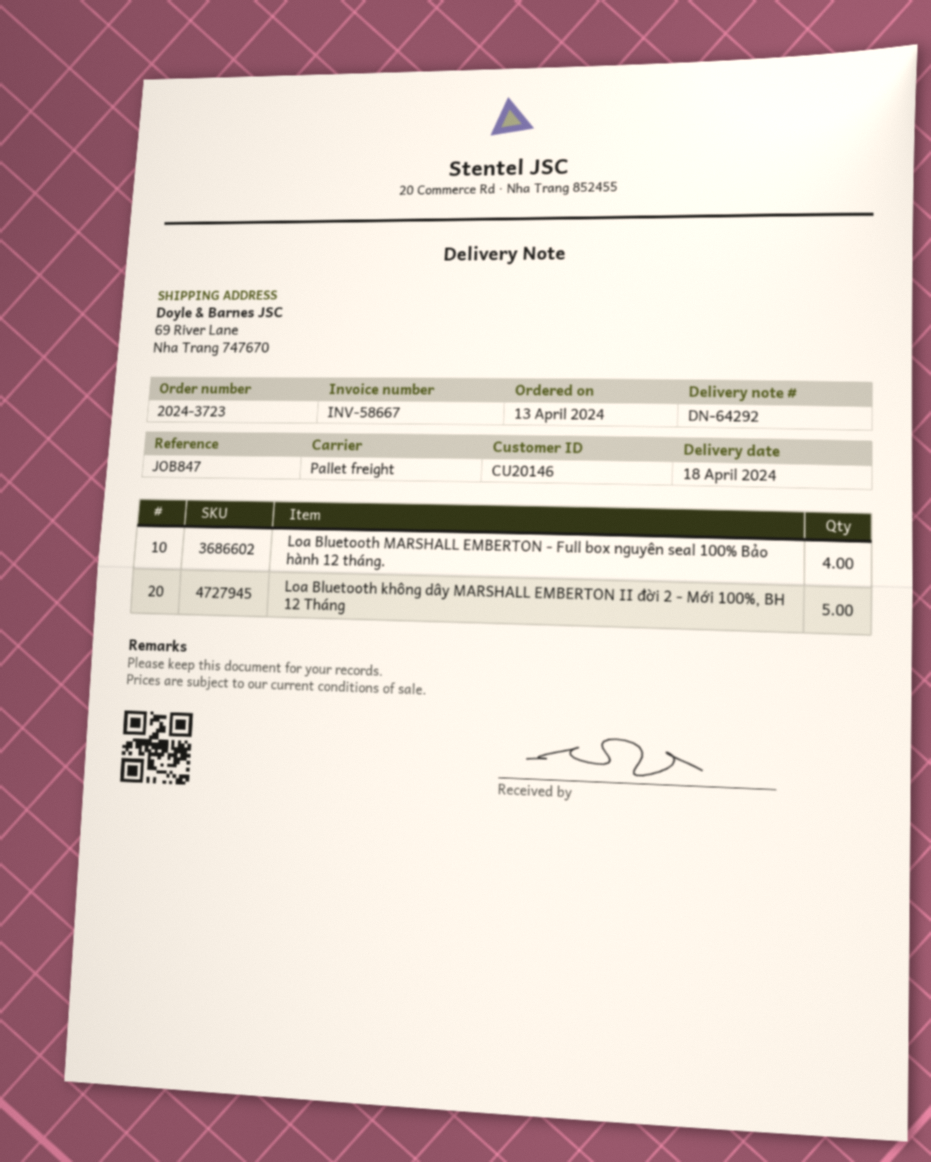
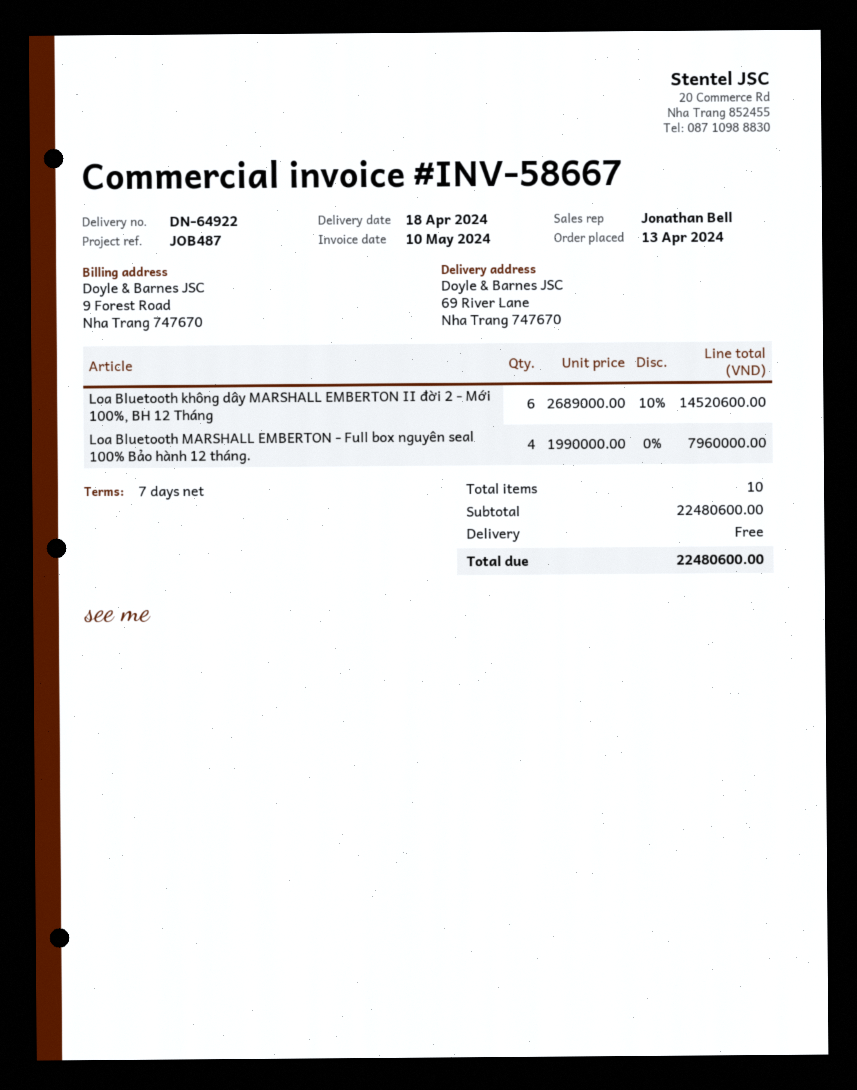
delivery note number: DN-64292 -> DN-64922
reference: JOB847 -> JOB487
Loa Bluetooth không dây MARSHALL EMBERTON II đời 2 - Mới 100%, BH 12 Tháng: 5 -> 6

